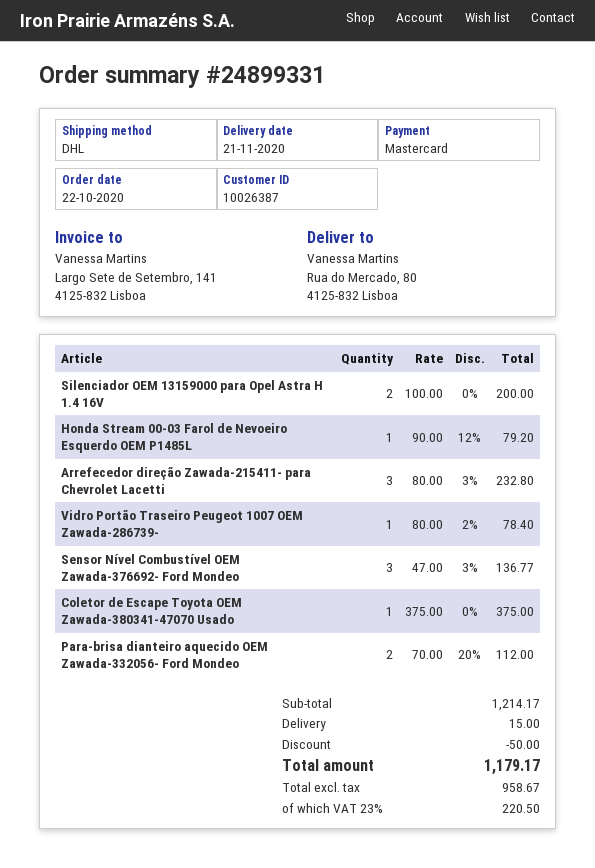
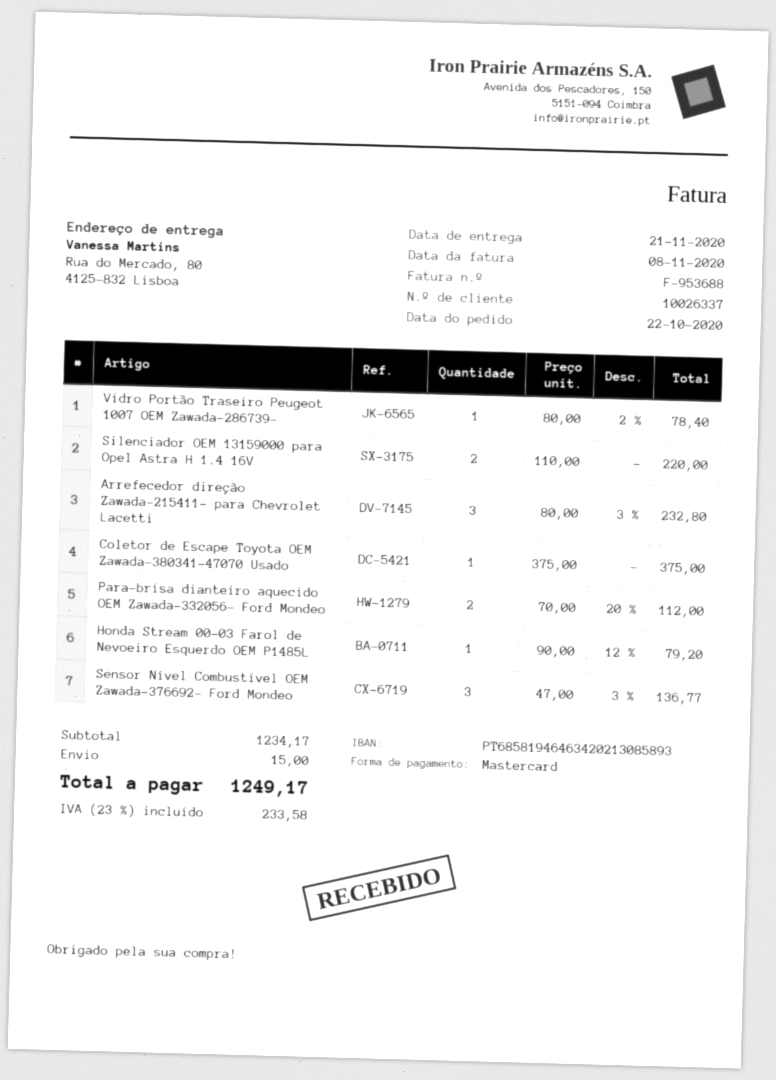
customer number: 10026387 -> 10026337
Silenciador OEM 13159000 para Opel Astra H 1.4 16V: 2 x 100.00 = 200.00 -> 2 x 110.00 = 220.00
subtotal: 1214.17 -> 1234.17
discount: 50.00 -> none
tax: 23% = 220.50 -> 23% = 233.58
total: 1179.17 -> 1249.17

